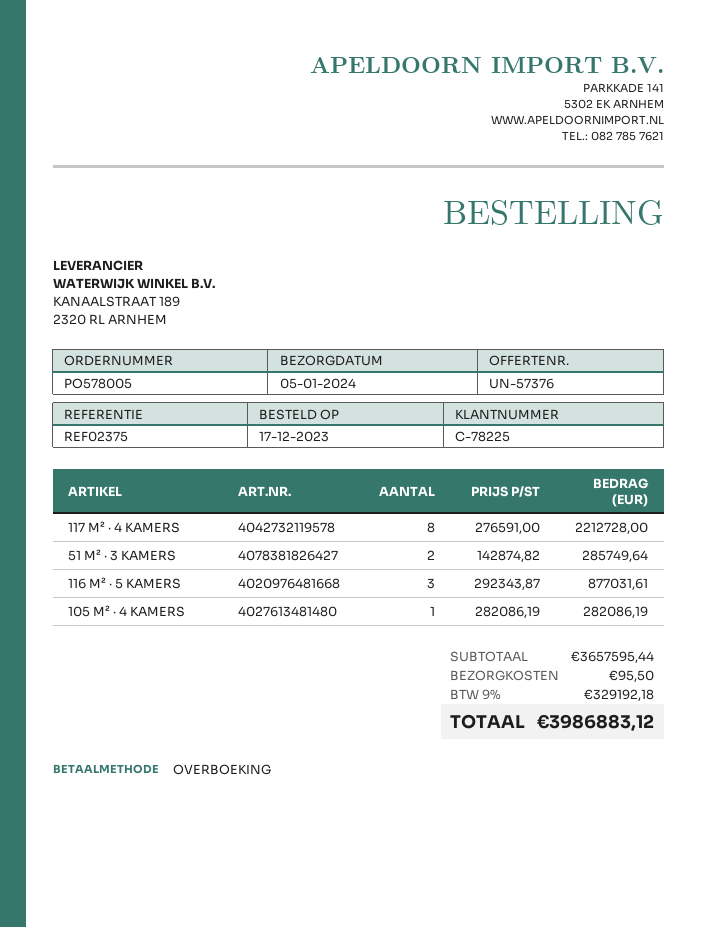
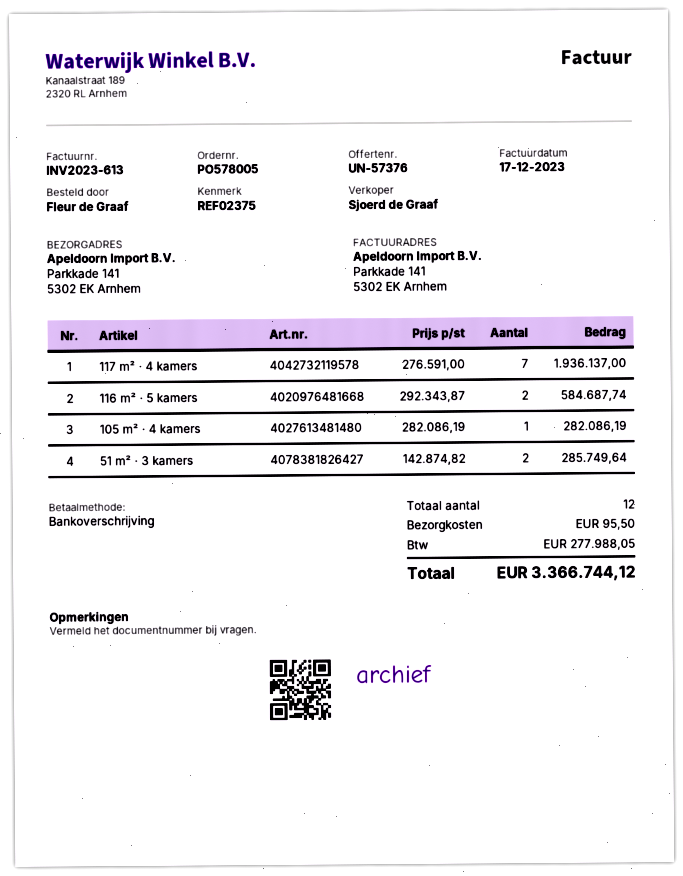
117 M² · 4 KAMERS: 8 x 276591.00 = 2212728.00 -> 7 x 276591.00 = 1936137.00
116 M² · 5 KAMERS: 3 x 292343.87 = 877031.61 -> 2 x 292343.87 = 584687.74
tax: 329192.18 -> 277988.05
total: 3986883.12 -> 3366744.12

